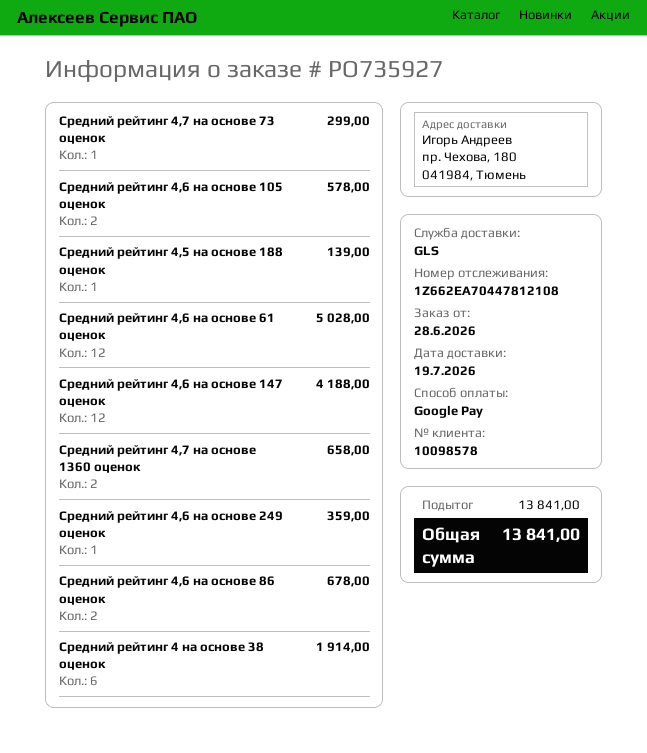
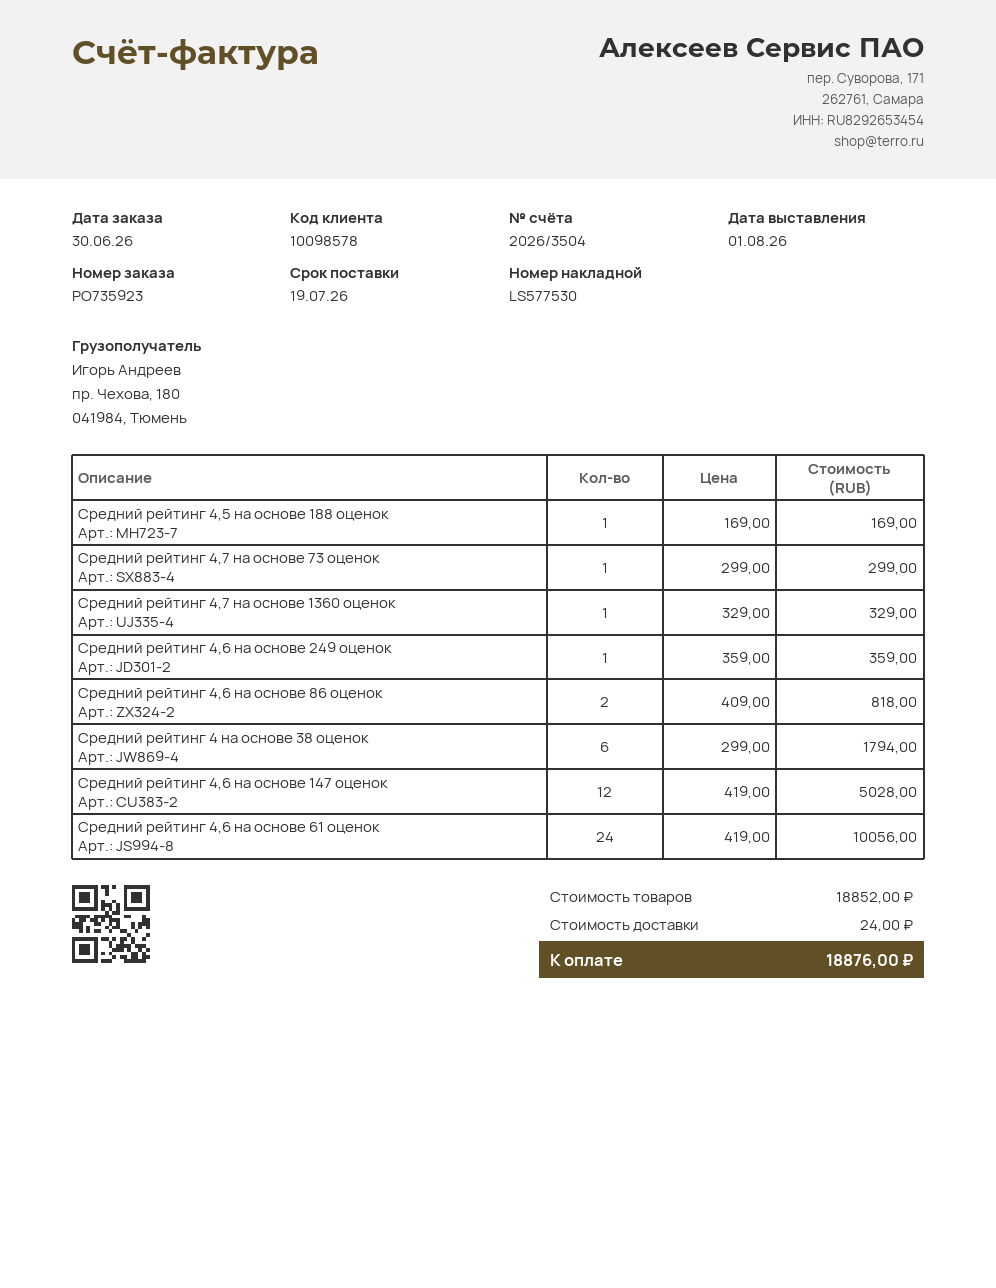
order number: PO735927 -> PO735923
order date: 2026-06-28 -> 2026-06-30
Средний рейтинг 4,6 на основе 105 оценок: 2 for 578.00 -> none
Средний рейтинг 4,5 на основе 188 оценок: 1 for 139.00 -> 1 for 169.00
Средний рейтинг 4,6 на основе 61 оценок: 12 for 5028.00 -> 24 for 10056.00
Средний рейтинг 4,6 на основе 147 оценок: 12 for 4188.00 -> 12 for 5028.00
Средний рейтинг 4,7 на основе 1360 оценок: 2 for 658.00 -> 1 for 329.00
Средний рейтинг 4,6 на основе 86 оценок: 2 for 678.00 -> 2 for 818.00
Средний рейтинг 4 на основе 38 оценок: 6 for 1914.00 -> 6 for 1794.00
subtotal: 13841.00 -> 18852.00
shipping: none -> 24.00
total: 13841.00 -> 18876.00

